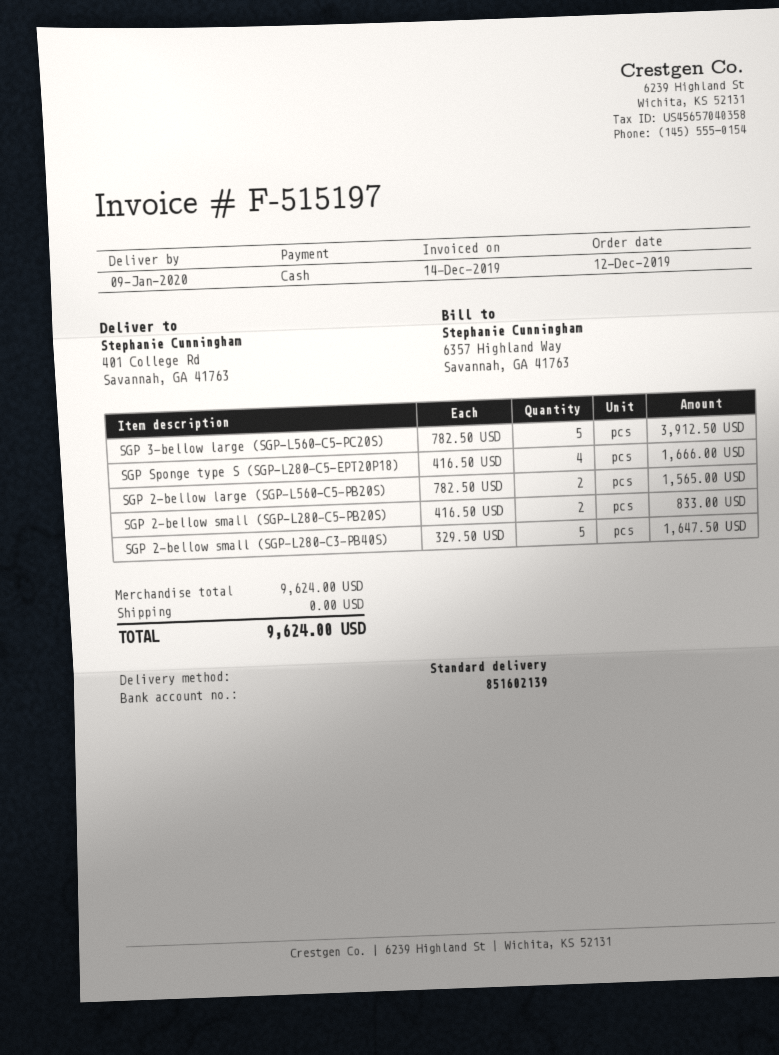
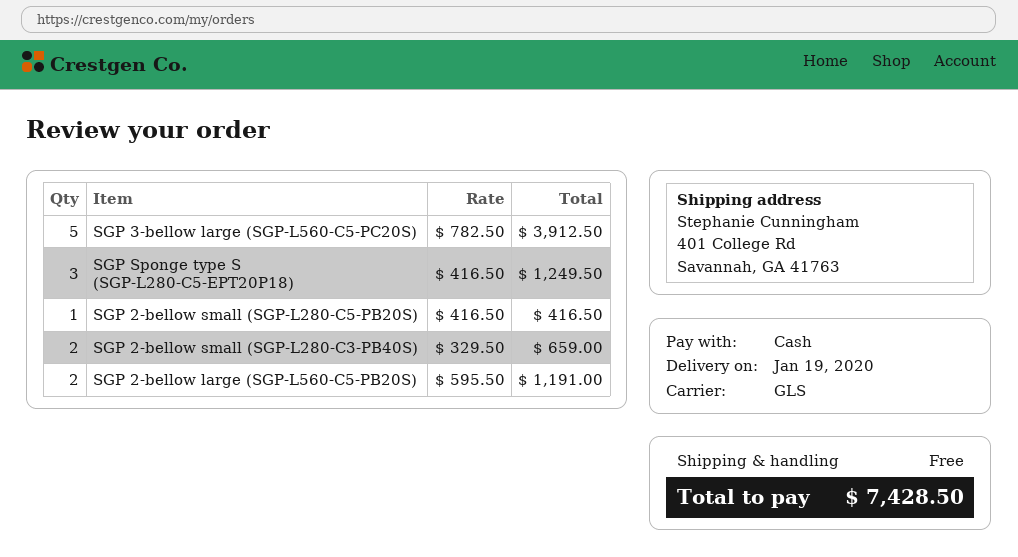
delivery date: 2020-01-09 -> 2020-01-19
shipping method: standard -> GLS
SGP Sponge type S (SGP-L280-C5-EPT20P18): 4 x 416.50 = 1666.00 -> 3 x 416.50 = 1249.50
SGP 2-bellow large (SGP-L560-C5-PB20S): 2 x 782.50 = 1565.00 -> 2 x 595.50 = 1191.00
SGP 2-bellow small (SGP-L280-C5-PB20S): 2 x 416.50 = 833.00 -> 1 x 416.50 = 416.50
SGP 2-bellow small (SGP-L280-C3-PB40S): 5 x 329.50 = 1647.50 -> 2 x 329.50 = 659.00
total: 9624.00 -> 7428.50

